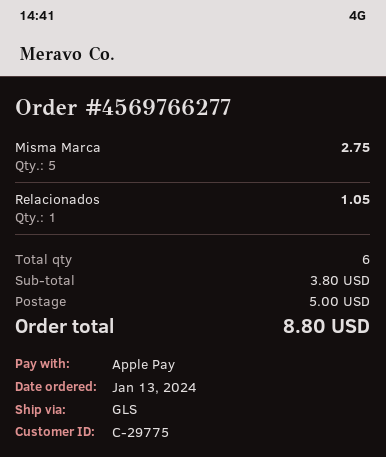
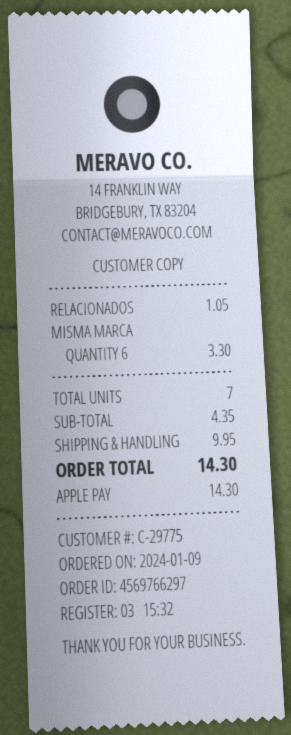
order number: 4569766277 -> 4569766297
order date: 2024-01-13 -> 2024-01-09
Misma Marca: 5 for 2.75 -> 6 for 3.30
total quantity: 6 -> 7
subtotal: 3.80 -> 4.35
shipping: 5.00 -> 9.95
total: 8.80 -> 14.30

